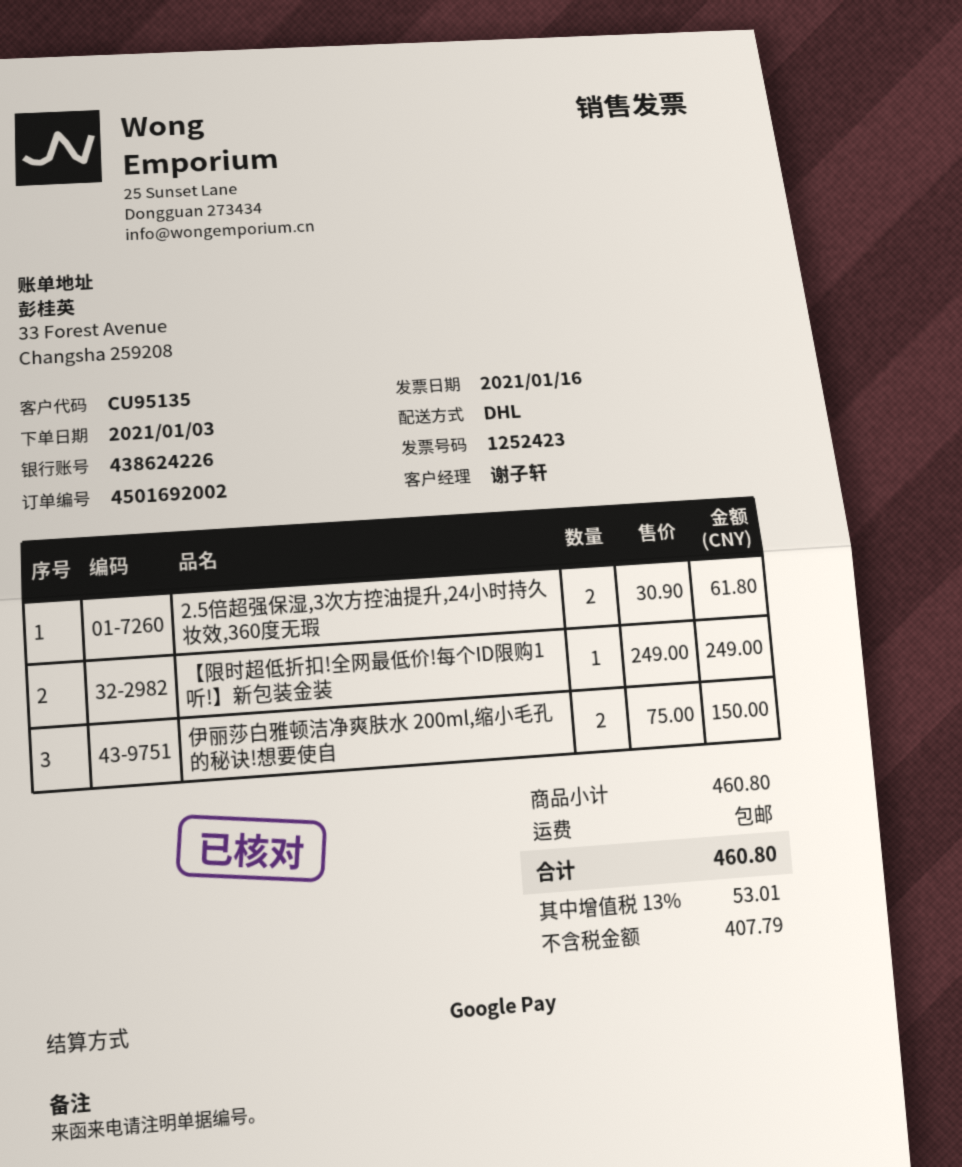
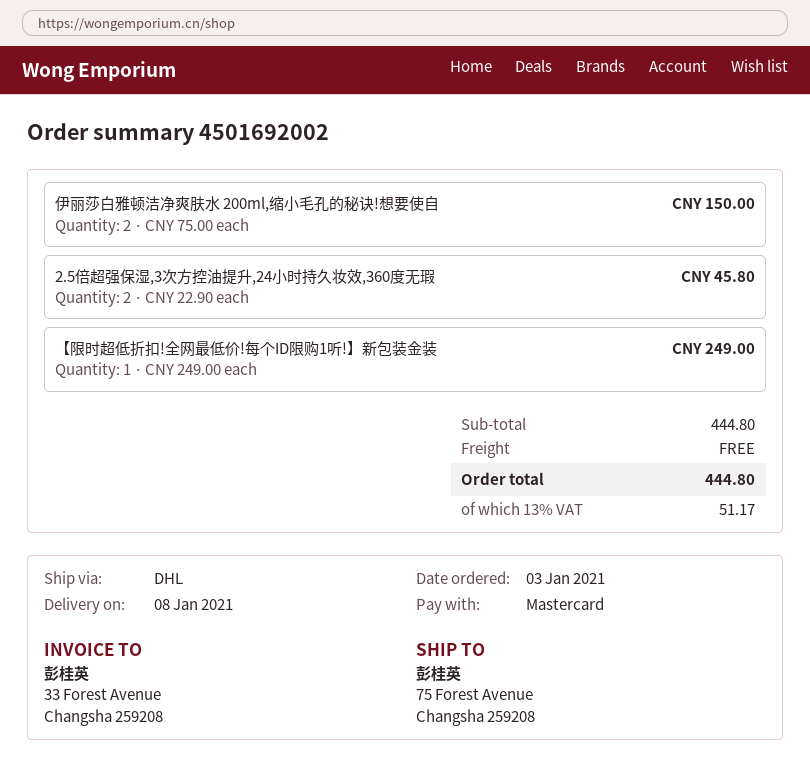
payment method: Google Pay -> Mastercard
2.5倍超强保湿,3次方控油提升,24小时持久妆效,360度无瑕: 2 x 30.90 = 61.80 -> 2 x 22.90 = 45.80
subtotal: 460.80 -> 444.80
tax: 13% = 53.01 -> 13% = 51.17
total: 460.80 -> 444.80

